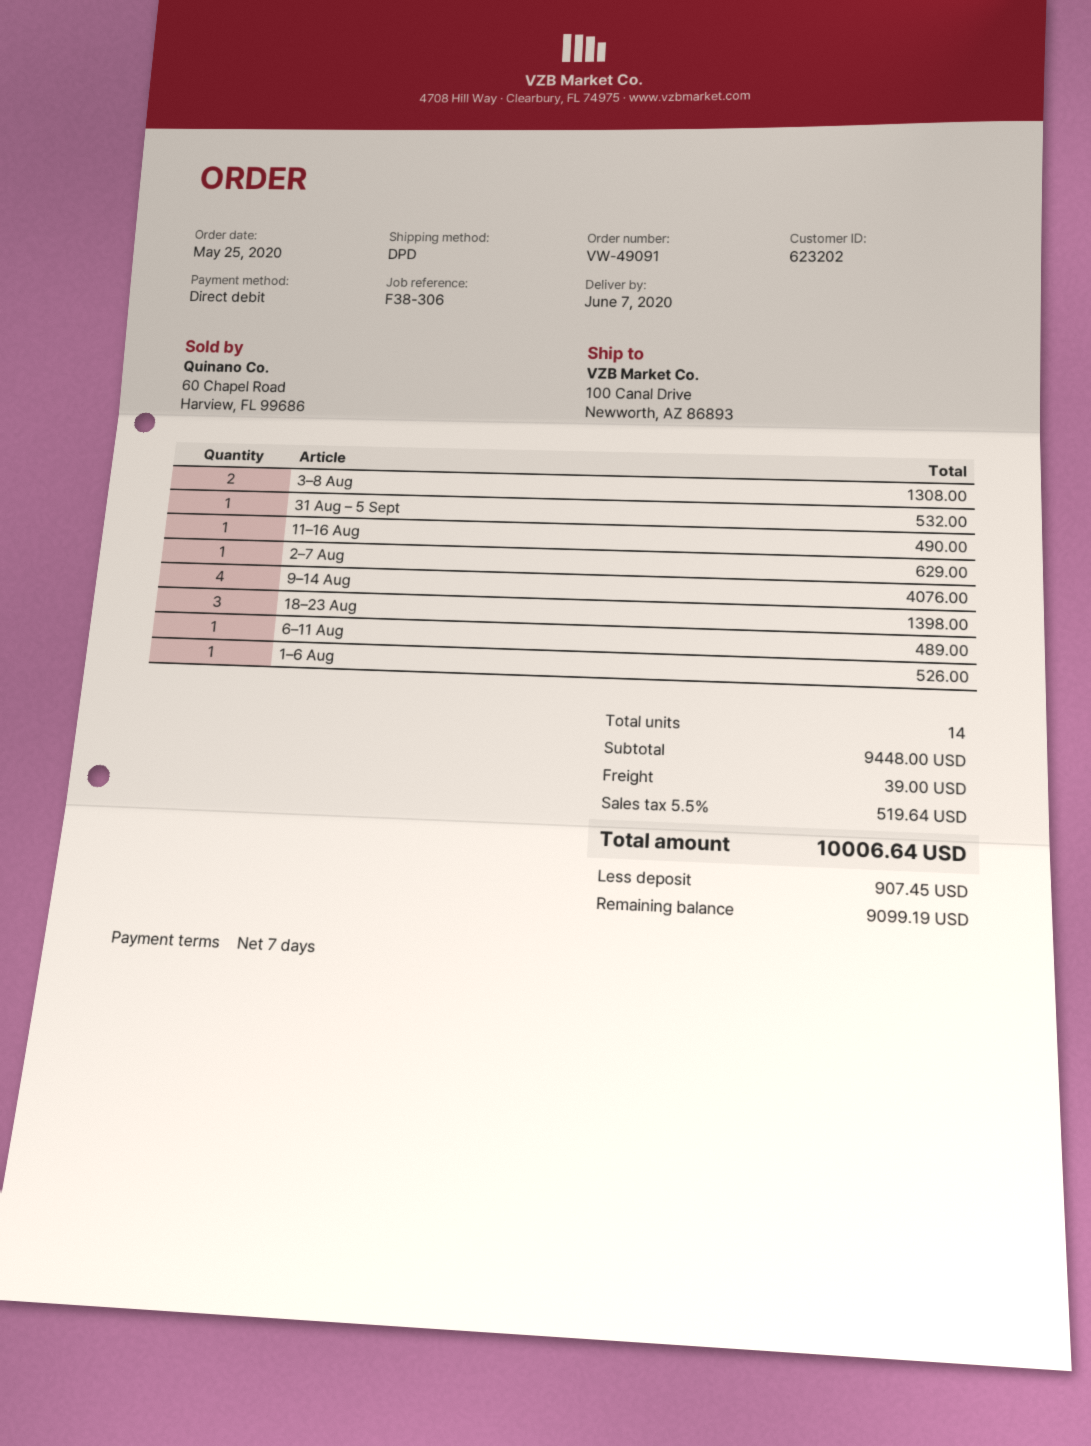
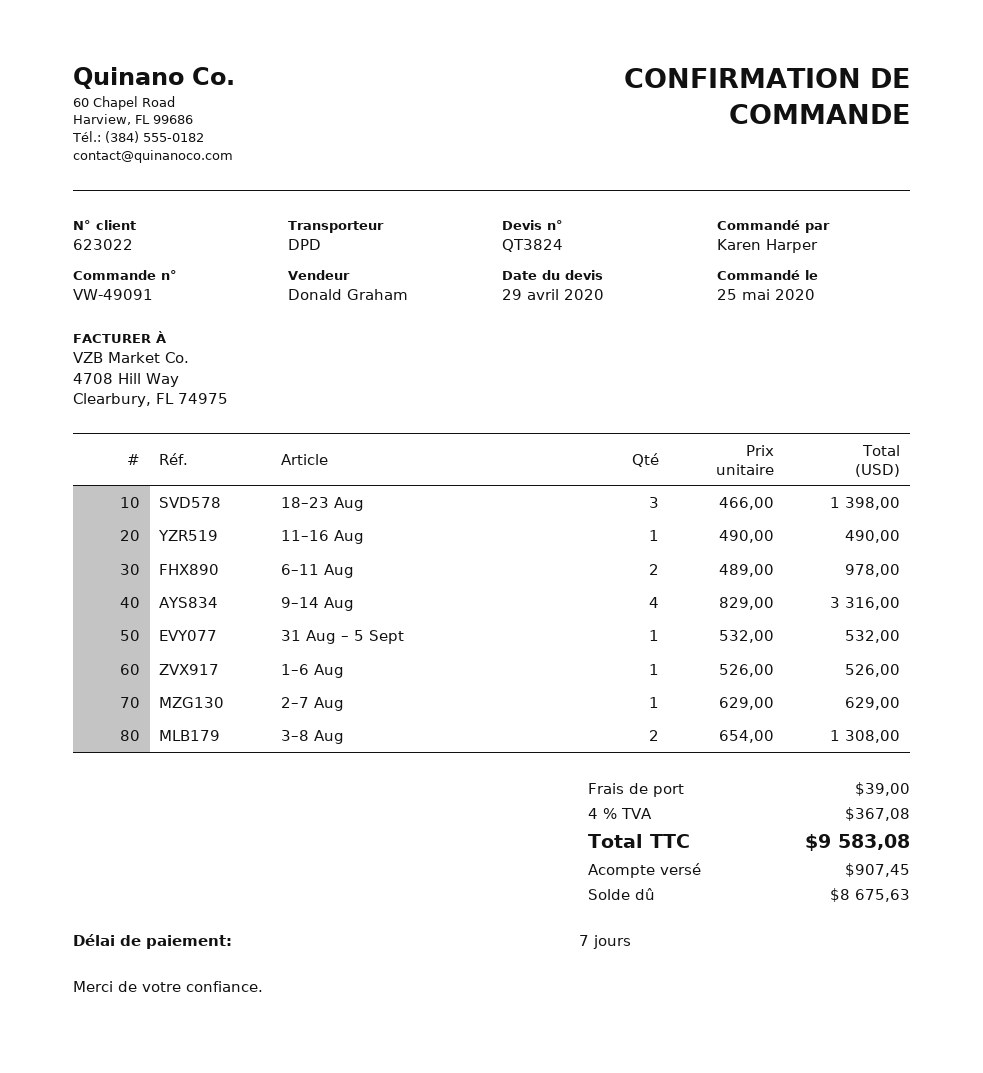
customer number: 623202 -> 623022
9–14 Aug: 4 for 4076.00 -> 4 for 3316.00
6–11 Aug: 1 for 489.00 -> 2 for 978.00
tax: 5.5% = 519.64 -> 4% = 367.08
total: 10006.64 -> 9583.08
balance: 9099.19 -> 8675.63

